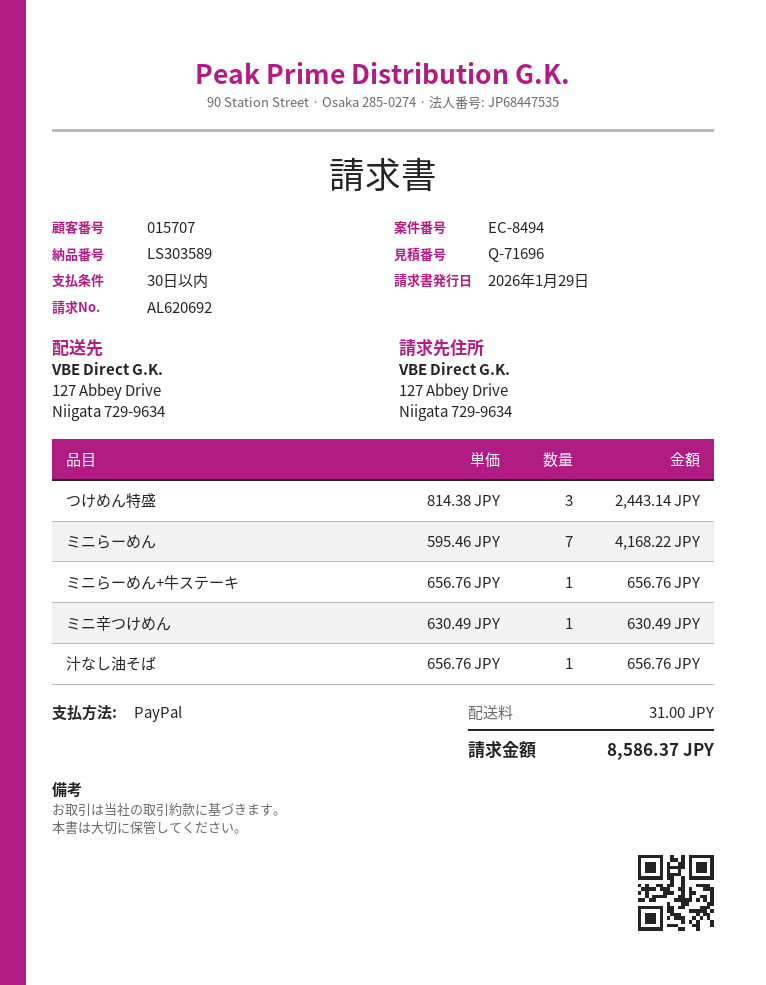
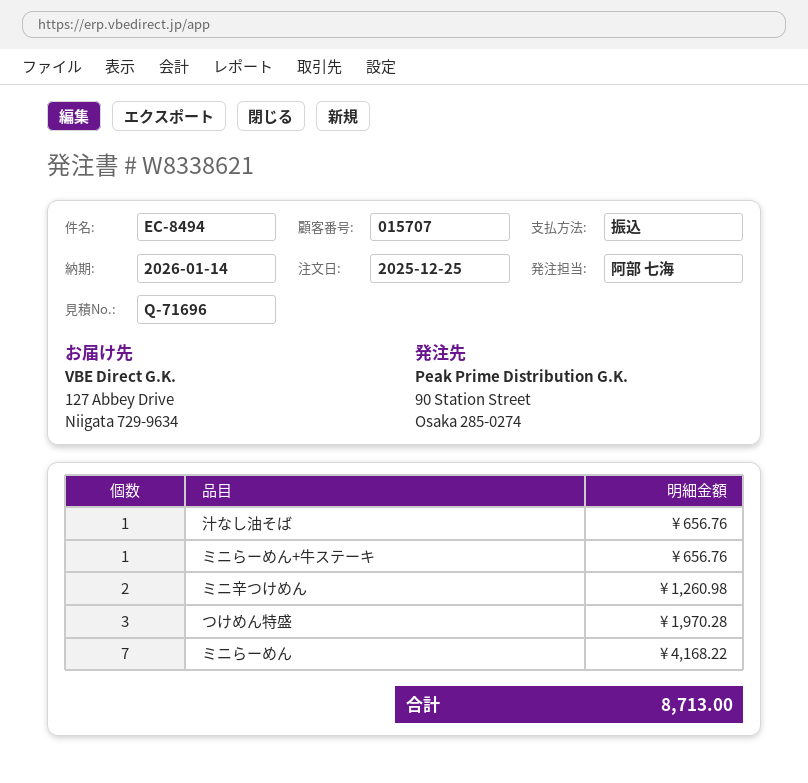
payment method: PayPal -> bank transfer
つけめん特盛: 3 for 2443.14 -> 3 for 1970.28
ミニ辛つけめん: 1 for 630.49 -> 2 for 1260.98
shipping: 31.00 -> none
total: 8586.37 -> 8713.00

